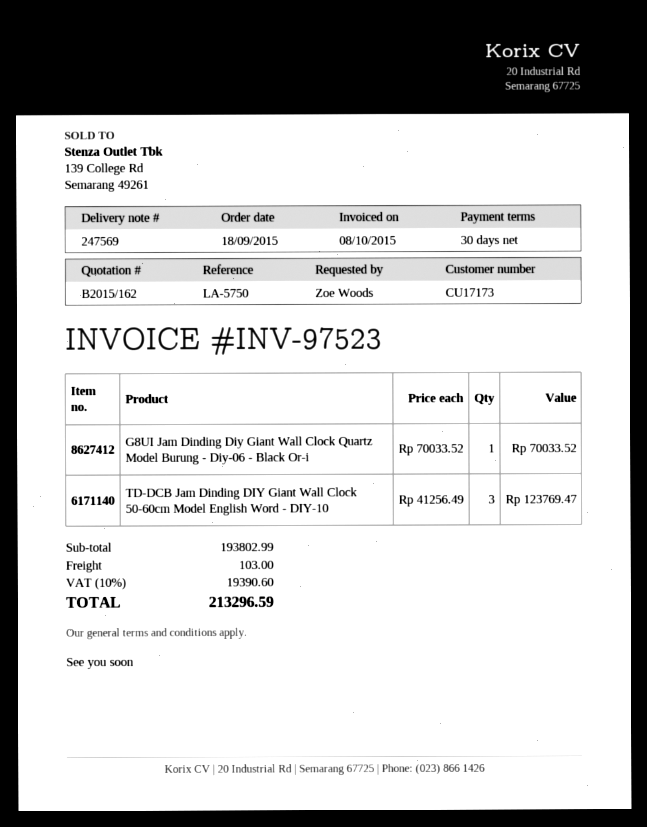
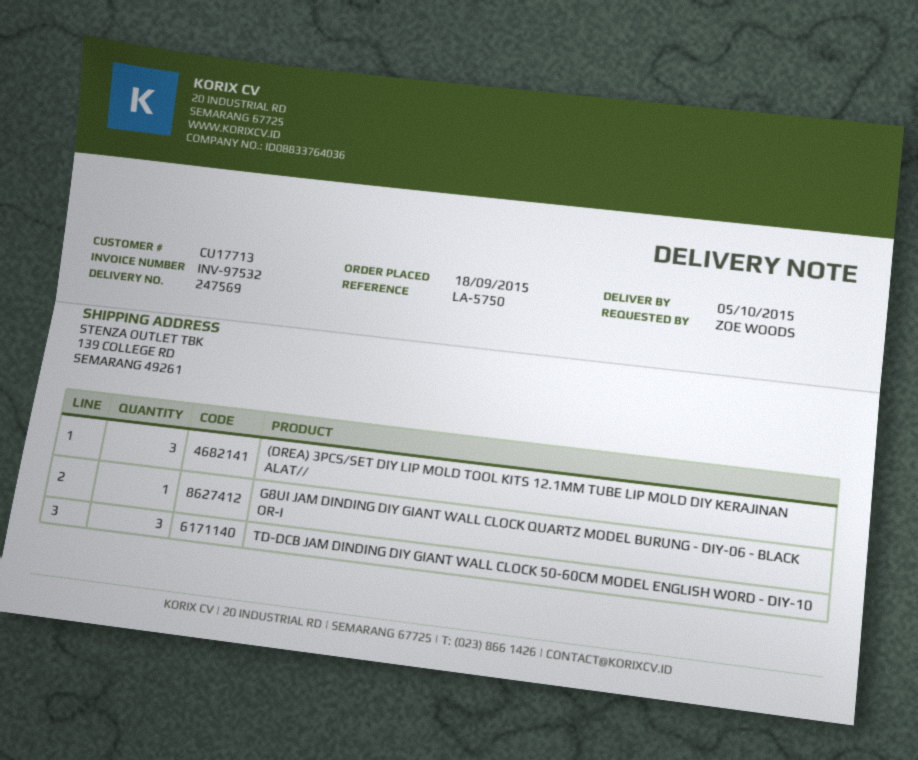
invoice number: INV-97523 -> INV-97532
customer number: CU17173 -> CU17713
(DREA) 3PCS/SET DIY LIP MOLD TOOL KITS 12.1MM TUBE LIP MOLD DIY KERAJINAN ALAT//: none -> 3

